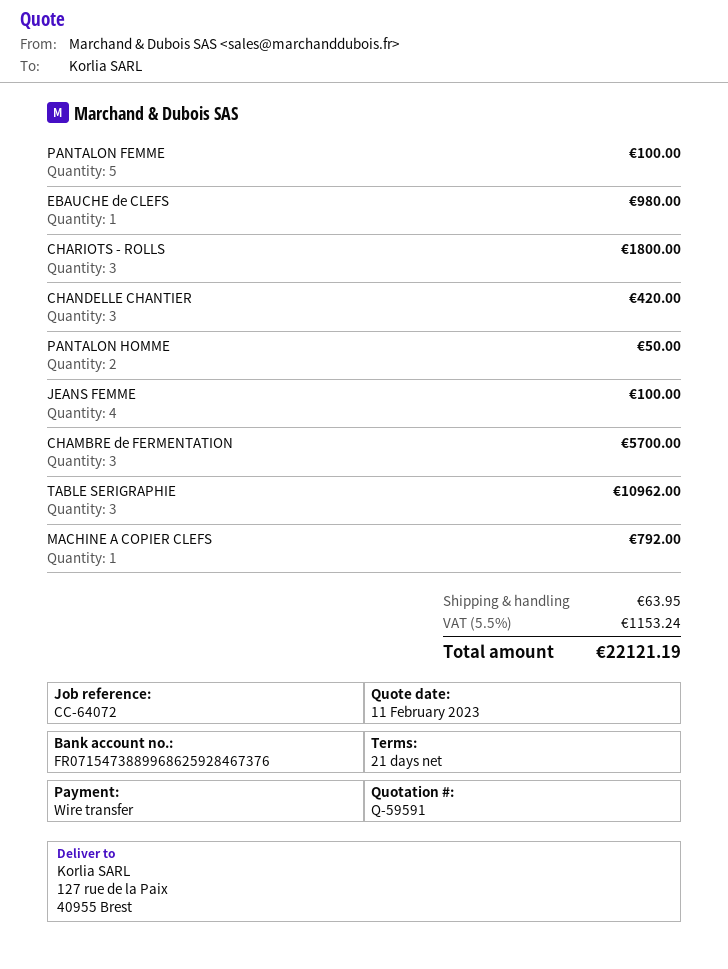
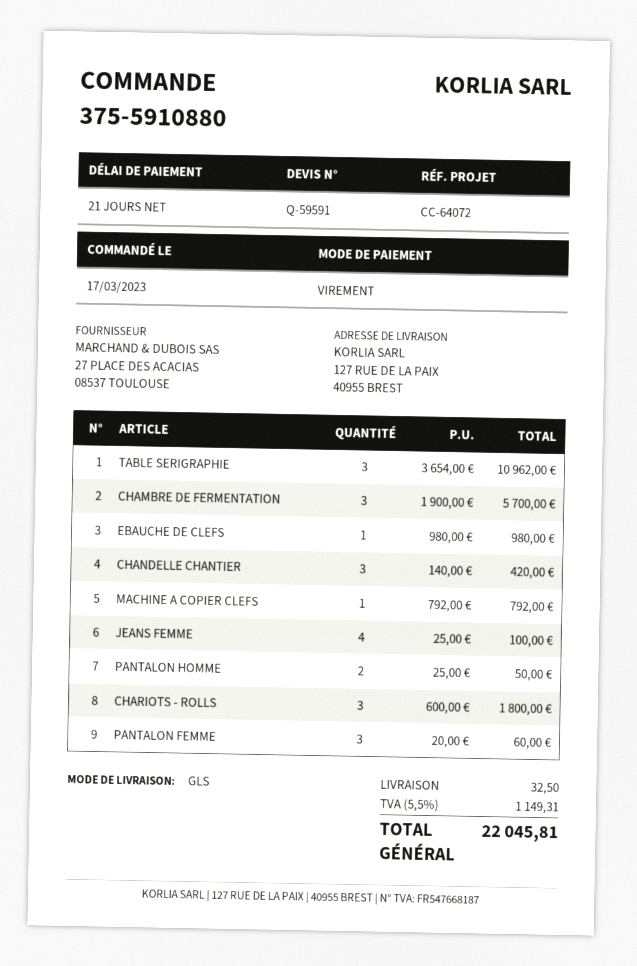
PANTALON FEMME: 5 for 100.00 -> 3 for 60.00
shipping: 63.95 -> 32.50
tax: 5.5% = 1153.24 -> 5.5% = 1149.31
total: 22121.19 -> 22045.81

